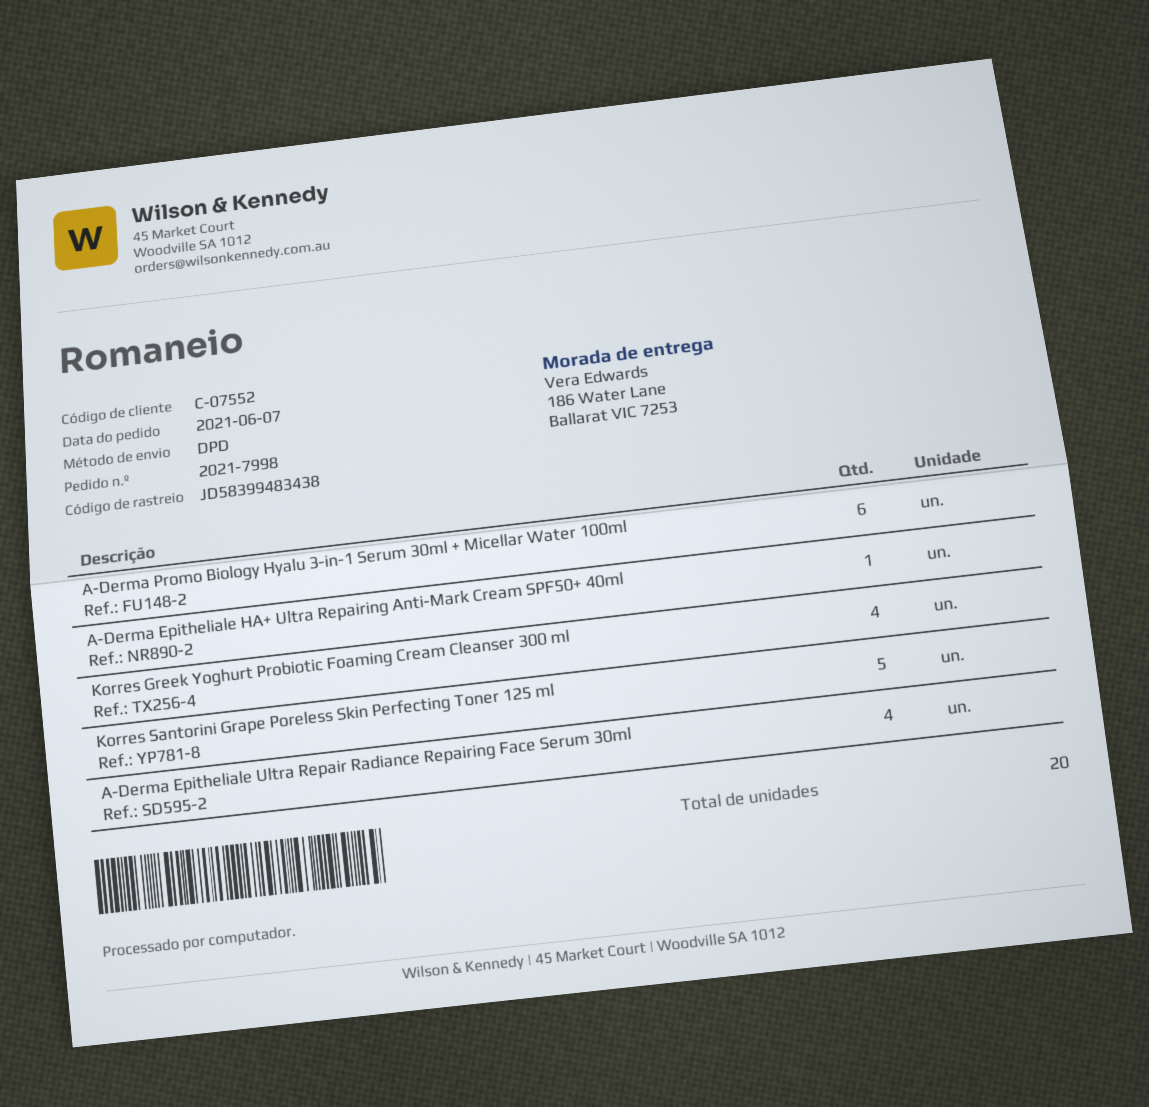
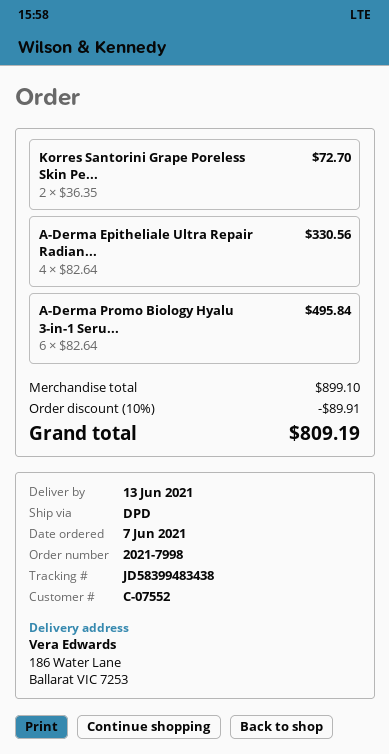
A-Derma Epitheliale HA+ Ultra Repairing Anti-Mark Cream SPF50+ 40ml: 1 -> none
Korres Greek Yoghurt Probiotic Foaming Cream Cleanser 300 ml: 4 -> none
Korres Santorini Grape Poreless Skin Perfecting Toner 125 ml: 5 -> 2

